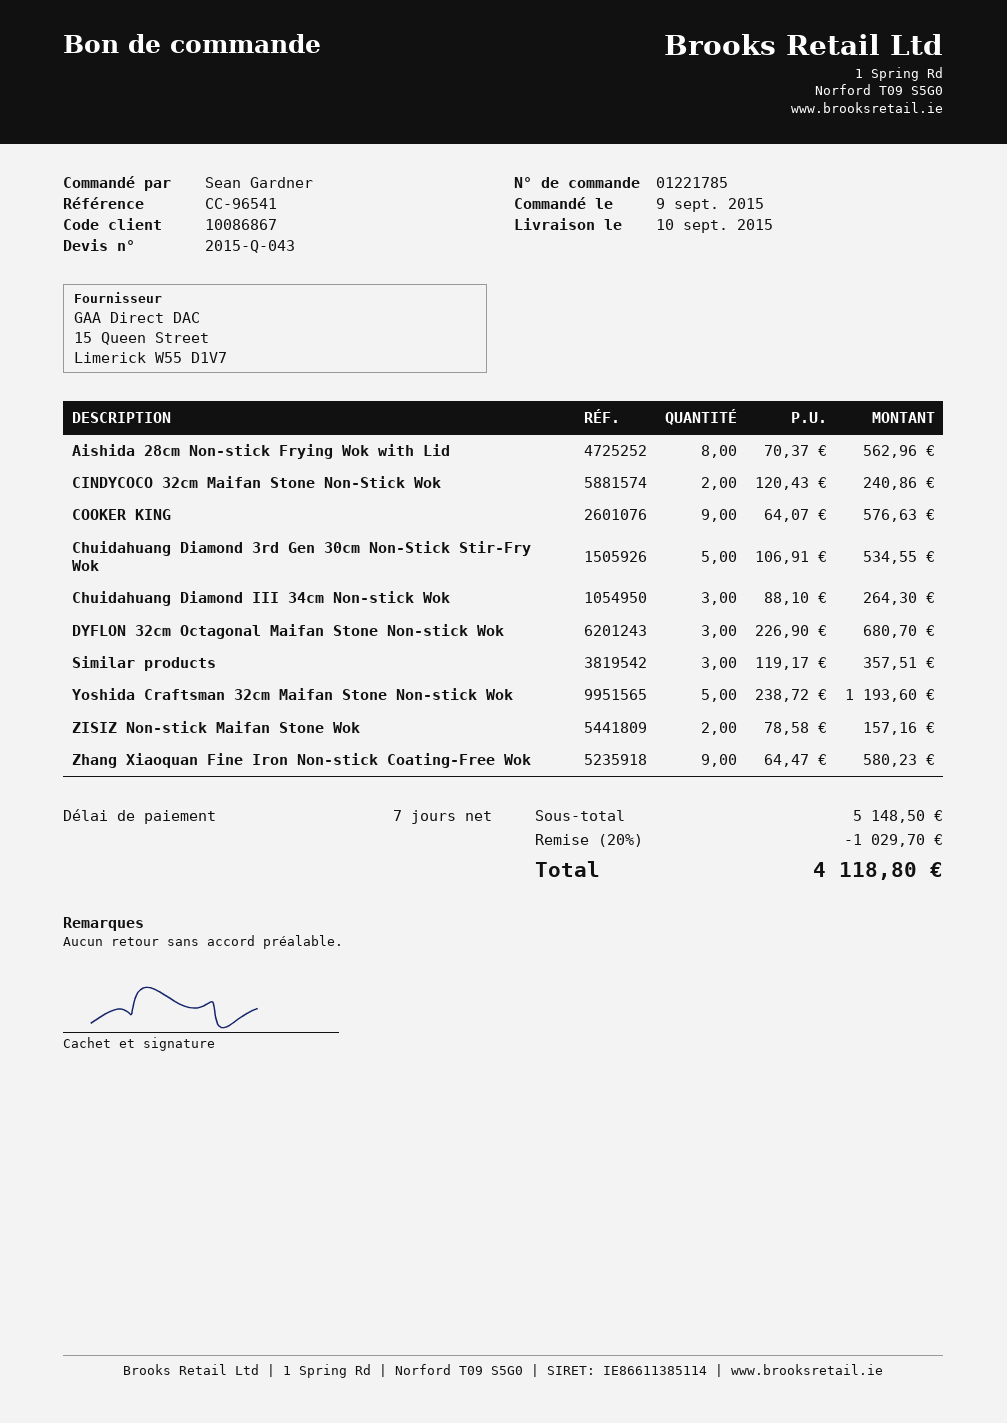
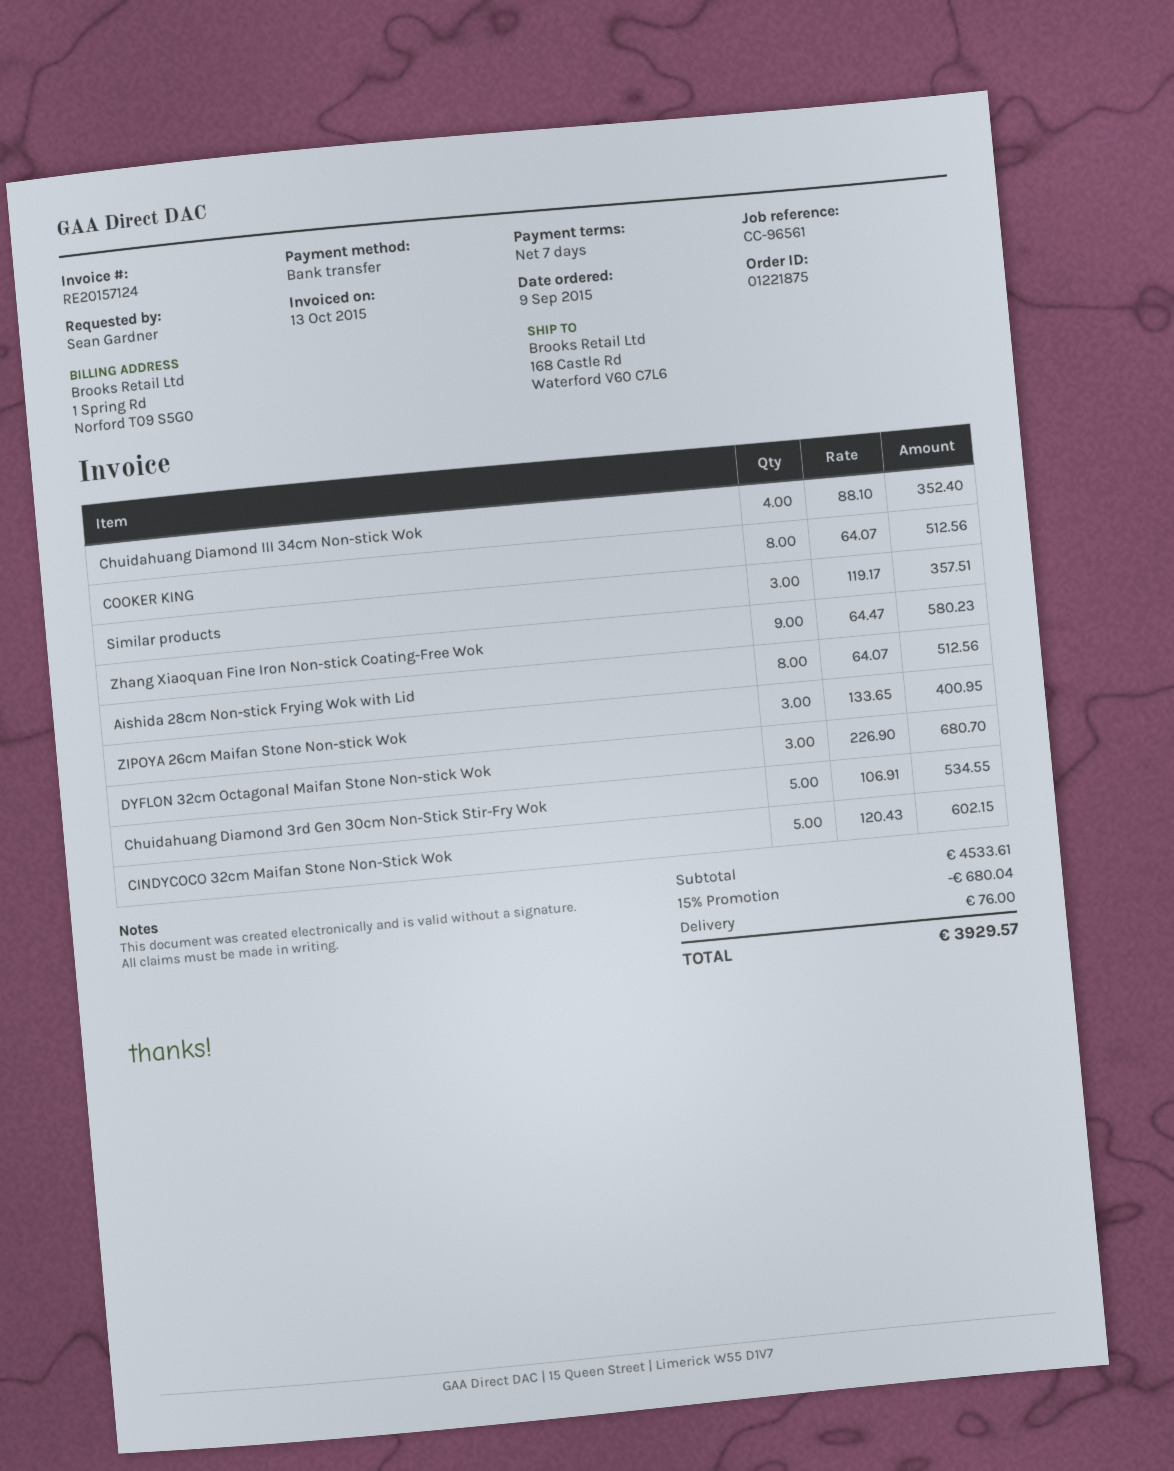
order number: 01221785 -> 01221875
reference: CC-96541 -> CC-96561
Aishida 28cm Non-stick Frying Wok with Lid: 8 x 70.37 = 562.96 -> 8 x 64.07 = 512.56
CINDYCOCO 32cm Maifan Stone Non-Stick Wok: 2 x 120.43 = 240.86 -> 5 x 120.43 = 602.15
COOKER KING: 9 x 64.07 = 576.63 -> 8 x 64.07 = 512.56
Chuidahuang Diamond III 34cm Non-stick Wok: 3 x 88.10 = 264.30 -> 4 x 88.10 = 352.40
Yoshida Craftsman 32cm Maifan Stone Non-stick Wok: 5 x 238.72 = 1193.60 -> none
ZISIZ Non-stick Maifan Stone Wok: 2 x 78.58 = 157.16 -> none
ZIPOYA 26cm Maifan Stone Non-stick Wok: none -> 3 x 133.65 = 400.95
subtotal: 5148.50 -> 4533.61
discount: 20% = 1029.70 -> 15% = 680.04
shipping: none -> 76.00
total: 4118.80 -> 3929.57

